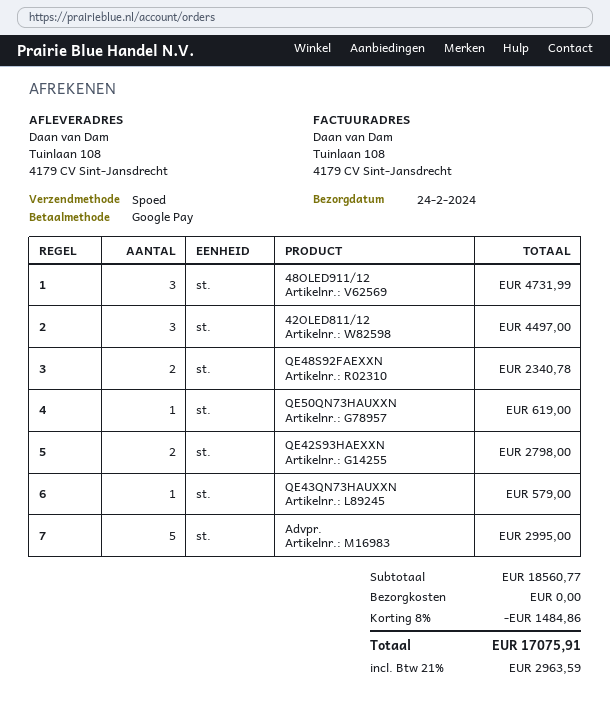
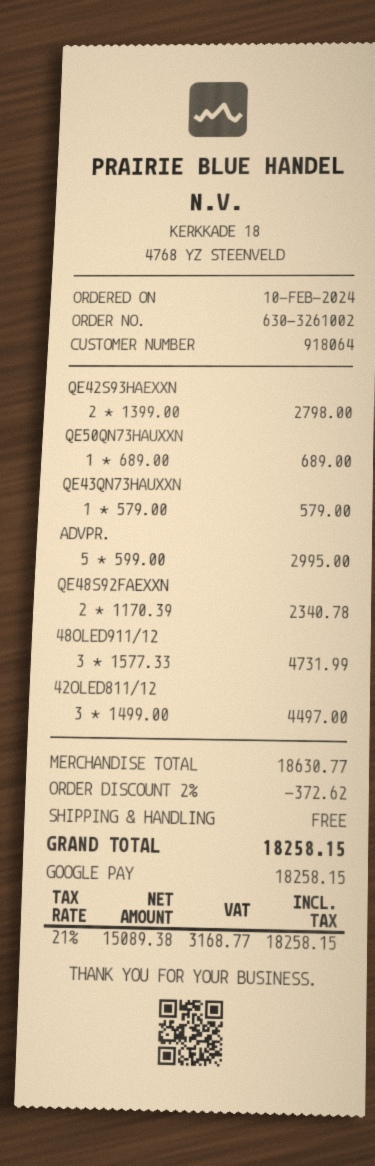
QE50QN73HAUXXN: 1 for 619.00 -> 1 for 689.00
subtotal: 18560.77 -> 18630.77
discount: 8% = 1484.86 -> 2% = 372.62
tax: 21% = 2963.59 -> 21% = 3168.77
total: 17075.91 -> 18258.15

